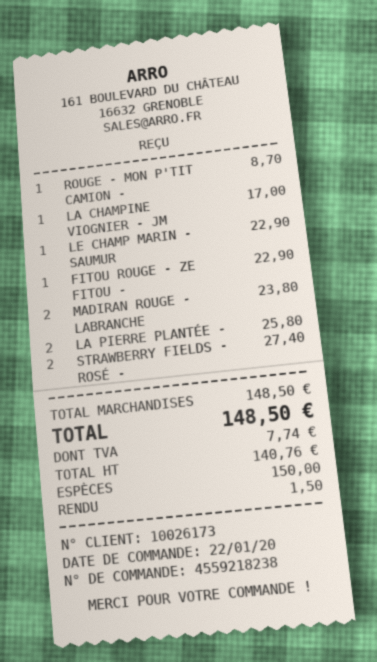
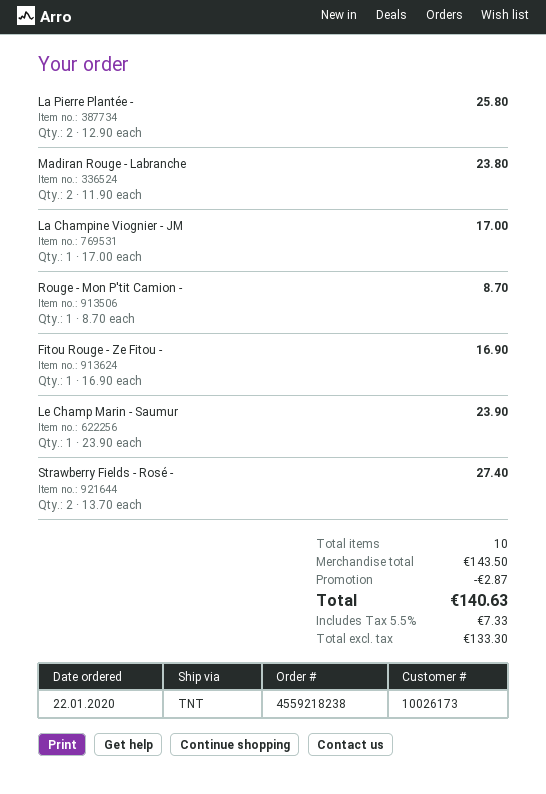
LE CHAMP MARIN - SAUMUR: 1 for 22.90 -> 1 for 23.90
FITOU ROUGE - ZE FITOU -: 1 for 22.90 -> 1 for 16.90
subtotal: 148.50 -> 143.50
discount: none -> 2.87
net: 140.76 -> 133.30
tax: 7.74 -> 7.33
total: 148.50 -> 140.63

